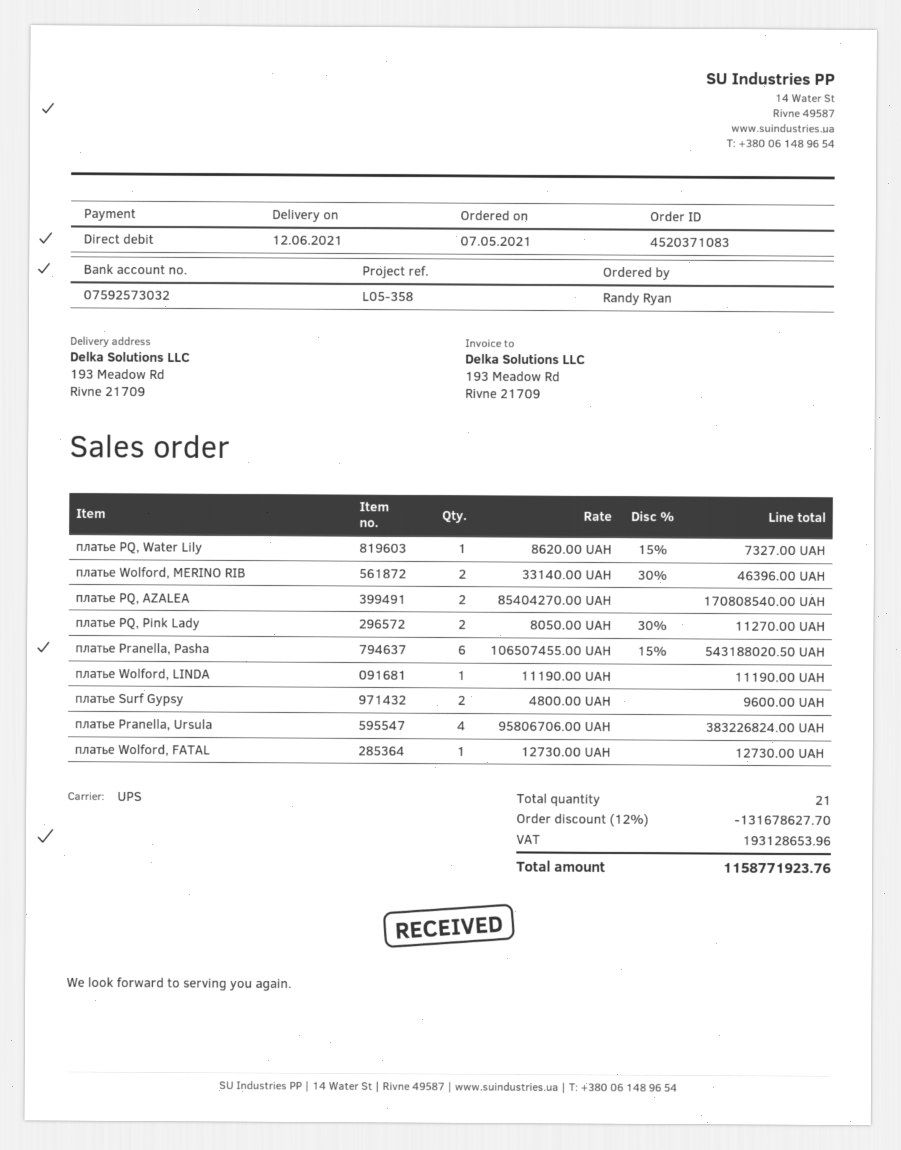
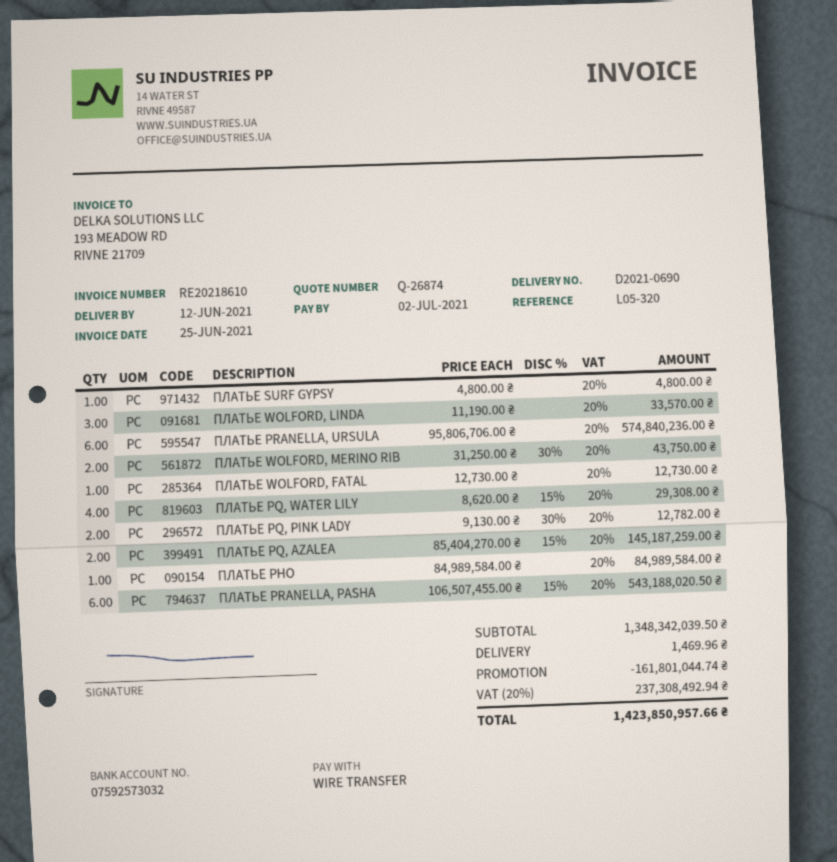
reference: L05-358 -> L05-320
payment method: direct debit -> bank transfer
платье PQ, Water Lily: 1 x 8620.00 - 15% = 7327.00 -> 4 x 8620.00 - 15% = 29308.00
платье Wolford, MERINO RIB: 2 x 33140.00 - 30% = 46396.00 -> 2 x 31250.00 - 30% = 43750.00
платье PQ, AZALEA: 2 x 85404270.00 = 170808540.00 -> 2 x 85404270.00 - 15% = 145187259.00
платье PQ, Pink Lady: 2 x 8050.00 - 30% = 11270.00 -> 2 x 9130.00 - 30% = 12782.00
платье Wolford, LINDA: 1 x 11190.00 = 11190.00 -> 3 x 11190.00 = 33570.00
платье Surf Gypsy: 2 x 4800.00 = 9600.00 -> 1 x 4800.00 = 4800.00
платье Pranella, Ursula: 4 x 95806706.00 = 383226824.00 -> 6 x 95806706.00 = 574840236.00
ПЛАТЬЕ PHO: none -> 1 x 84989584.00 = 84989584.00
discount: 131678627.70 -> 161801044.74
shipping: none -> 1469.96
tax: 193128653.96 -> 237308492.94
total: 1158771923.76 -> 1423850957.66

